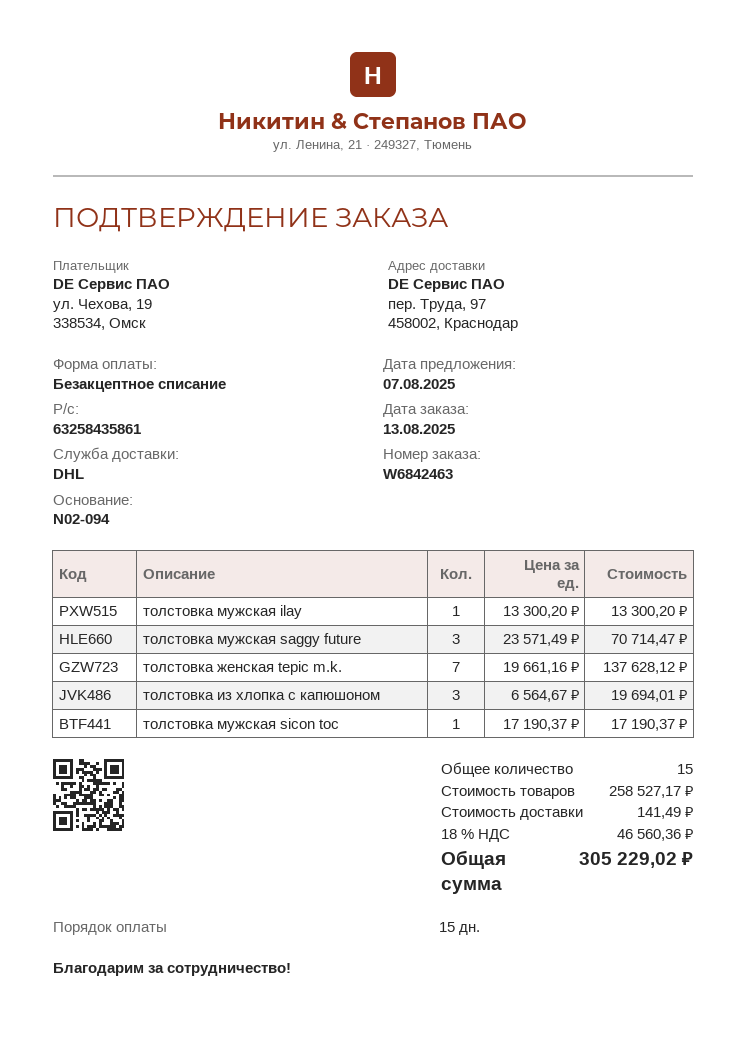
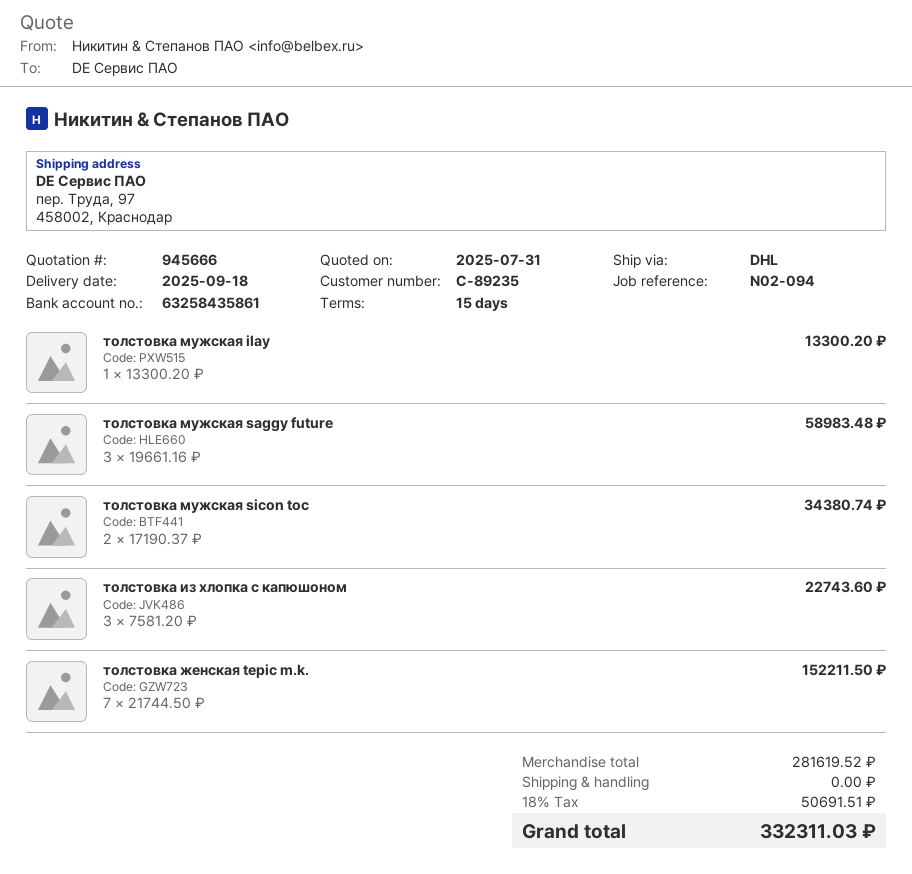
quote date: 2025-08-07 -> 2025-07-31
толстовка мужская saggy future: 3 x 23571.49 = 70714.47 -> 3 x 19661.16 = 58983.48
толстовка женская tepic m.k.: 7 x 19661.16 = 137628.12 -> 7 x 21744.50 = 152211.50
толстовка из хлопка с капюшоном: 3 x 6564.67 = 19694.01 -> 3 x 7581.20 = 22743.60
толстовка мужская sicon toc: 1 x 17190.37 = 17190.37 -> 2 x 17190.37 = 34380.74
subtotal: 258527.17 -> 281619.52
shipping: 141.49 -> 0.00
tax: 18% = 46560.36 -> 18% = 50691.51
total: 305229.02 -> 332311.03

